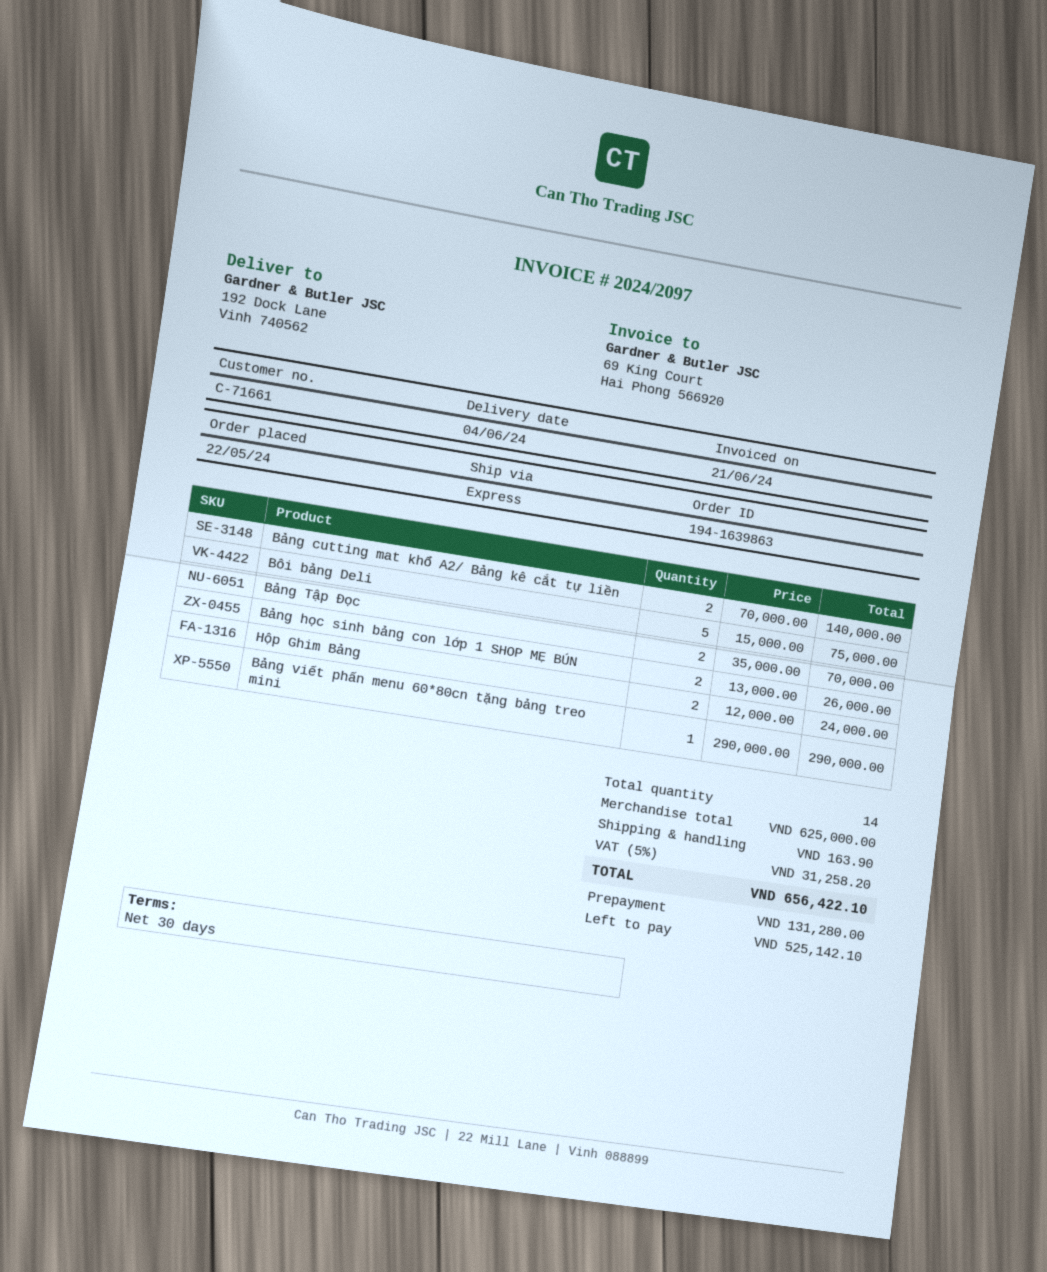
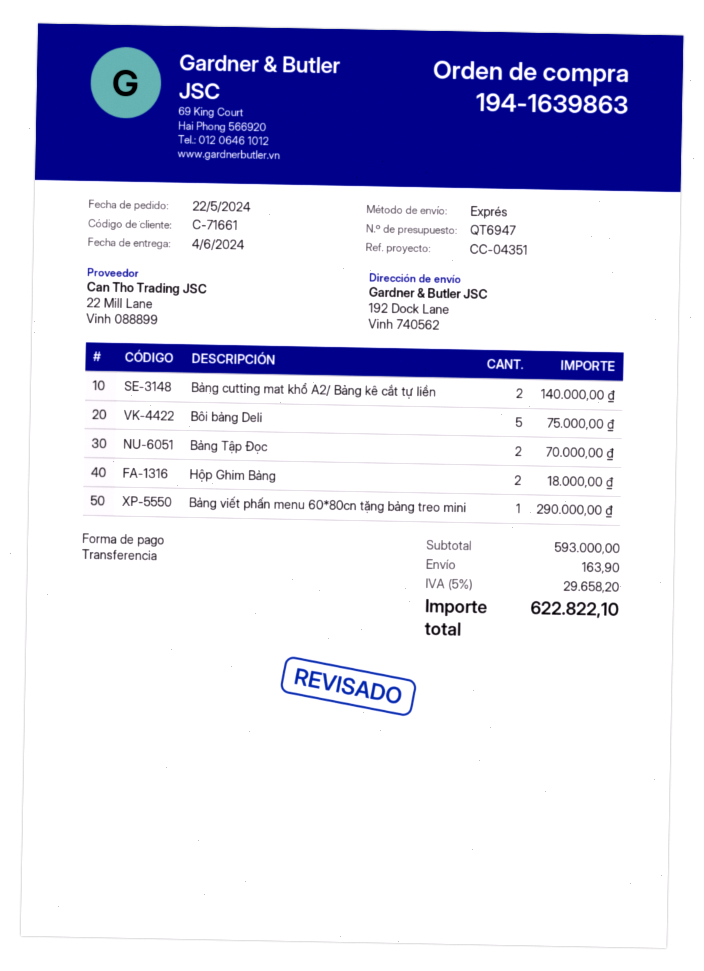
Bảng học sinh bảng con lớp 1 SHOP MẸ BÚN: 2 for 26000.00 -> none
Hộp Ghim Bảng: 2 for 24000.00 -> 2 for 18000.00
subtotal: 625000.00 -> 593000.00
tax: 5% = 31258.20 -> 5% = 29658.20
total: 656422.10 -> 622822.10

